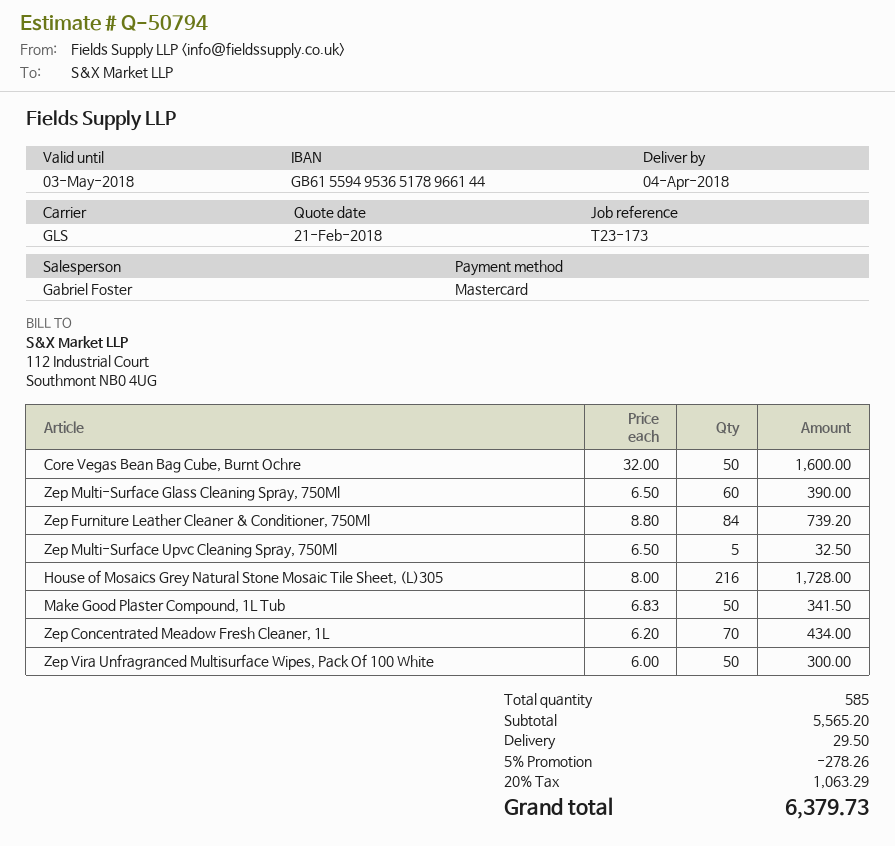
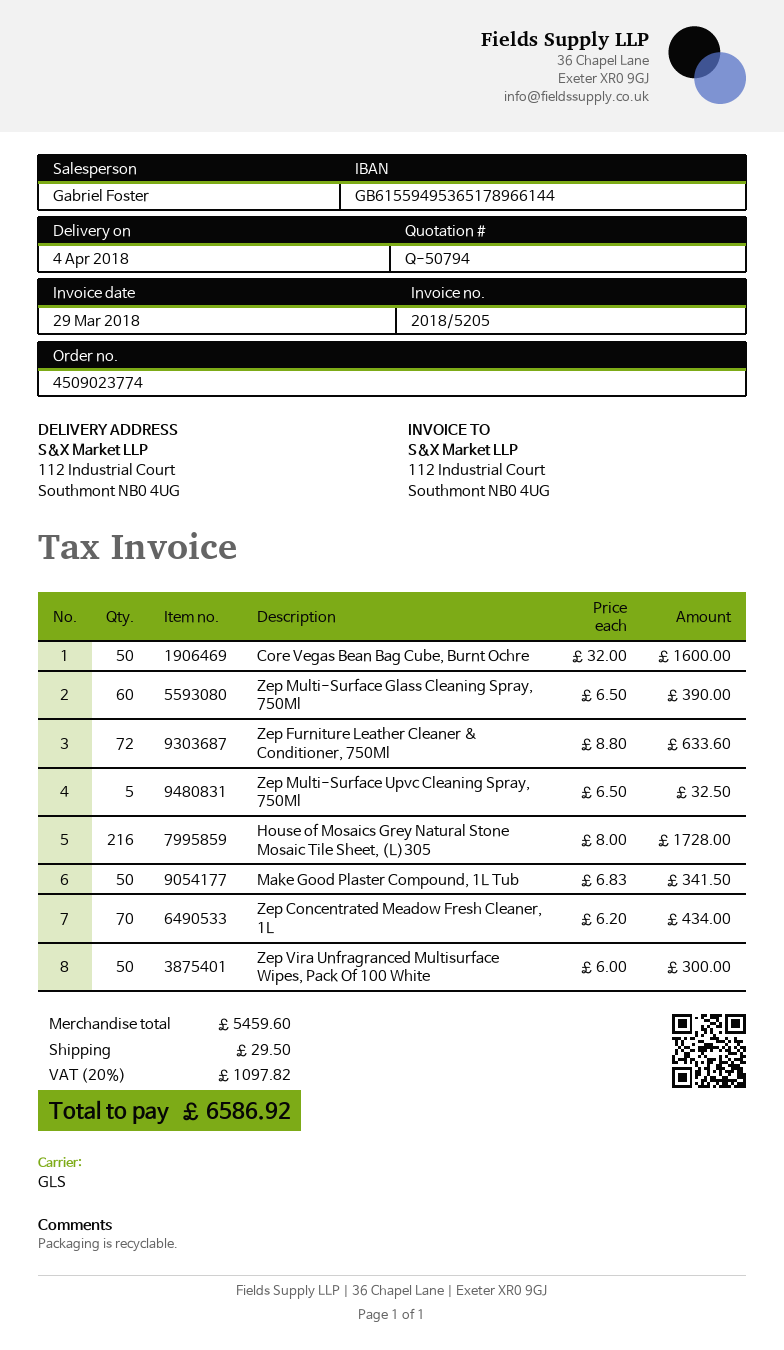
Zep Furniture Leather Cleaner & Conditioner, 750Ml: 84 x 8.80 = 739.20 -> 72 x 8.80 = 633.60
subtotal: 5565.20 -> 5459.60
discount: 5% = 278.26 -> none
tax: 20% = 1063.29 -> 20% = 1097.82
total: 6379.73 -> 6586.92

